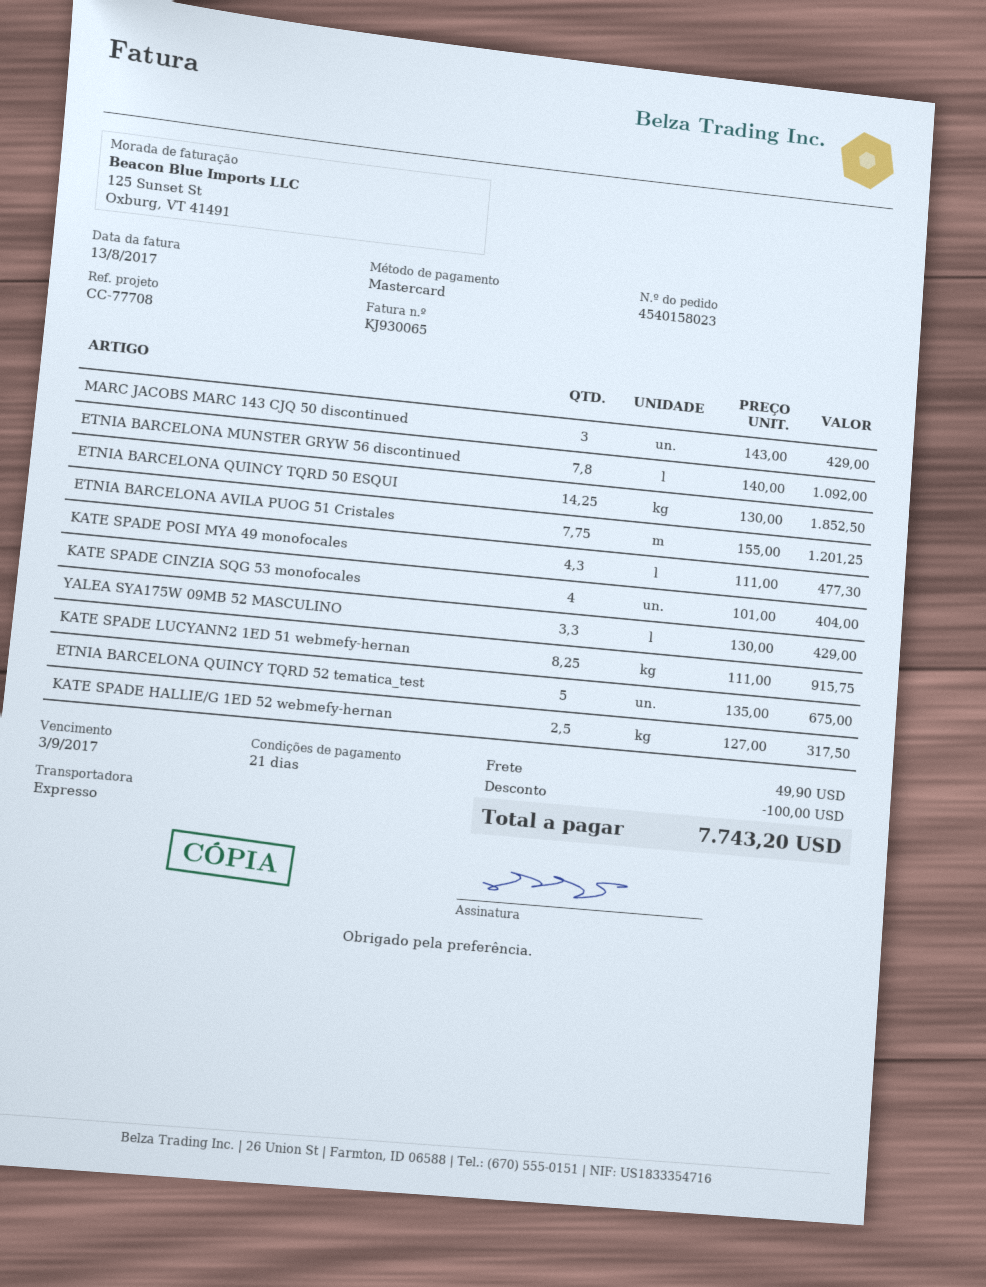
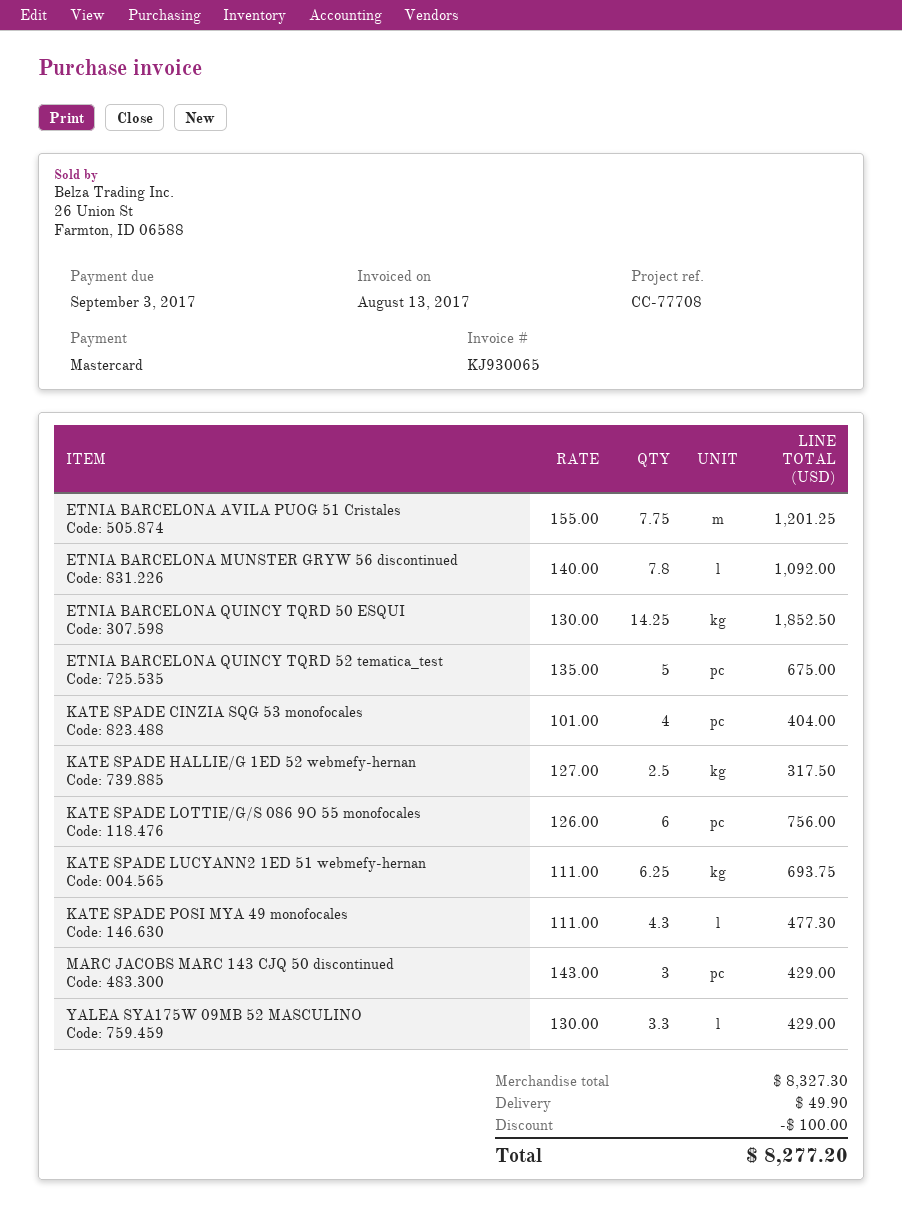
KATE SPADE LUCYANN2 1ED 51 webmefy-hernan: 8.25 x 111.00 = 915.75 -> 6.25 x 111.00 = 693.75
KATE SPADE LOTTIE/G/S 086 9O 55 monofocales: none -> 6 x 126.00 = 756.00
total: 7743.20 -> 8277.20

